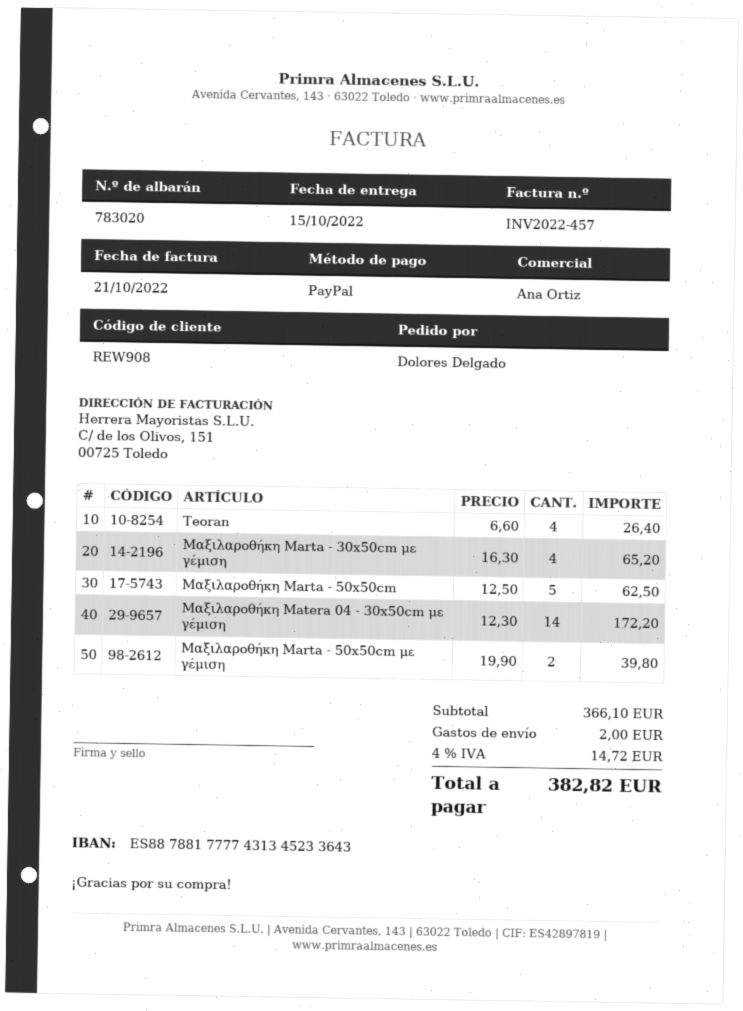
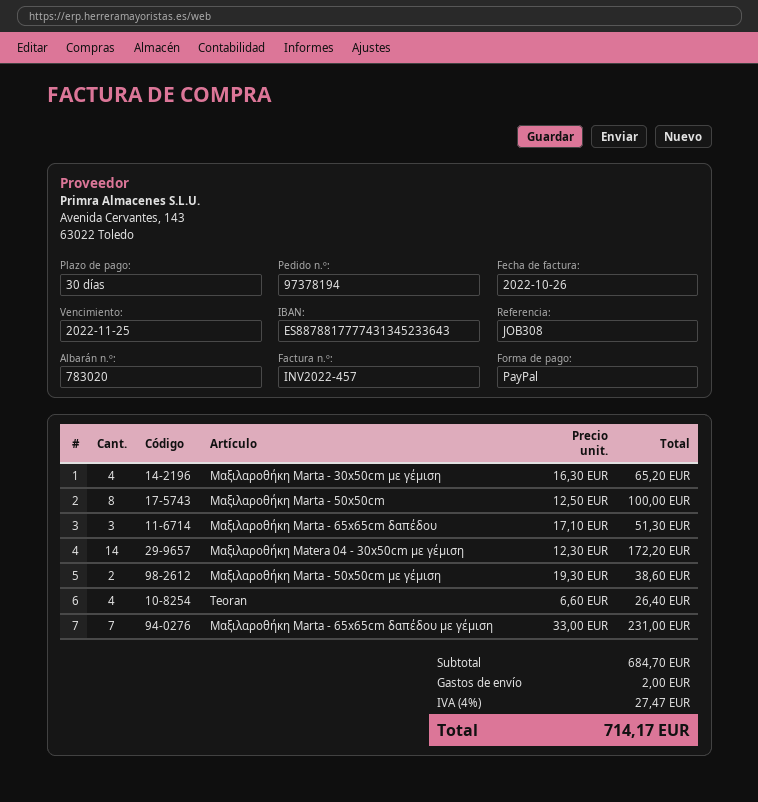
invoice date: 2022-10-21 -> 2022-10-26
Μαξιλαροθήκη Marta - 50x50cm: 5 x 12.50 = 62.50 -> 8 x 12.50 = 100.00
Μαξιλαροθήκη Marta - 50x50cm με γέμιση: 2 x 19.90 = 39.80 -> 2 x 19.30 = 38.60
Μαξιλαροθήκη Marta - 65x65cm δαπέδου: none -> 3 x 17.10 = 51.30
Μαξιλαροθήκη Marta - 65x65cm δαπέδου με γέμιση: none -> 7 x 33.00 = 231.00
subtotal: 366.10 -> 684.70
tax: 4% = 14.72 -> 4% = 27.47
total: 382.82 -> 714.17

